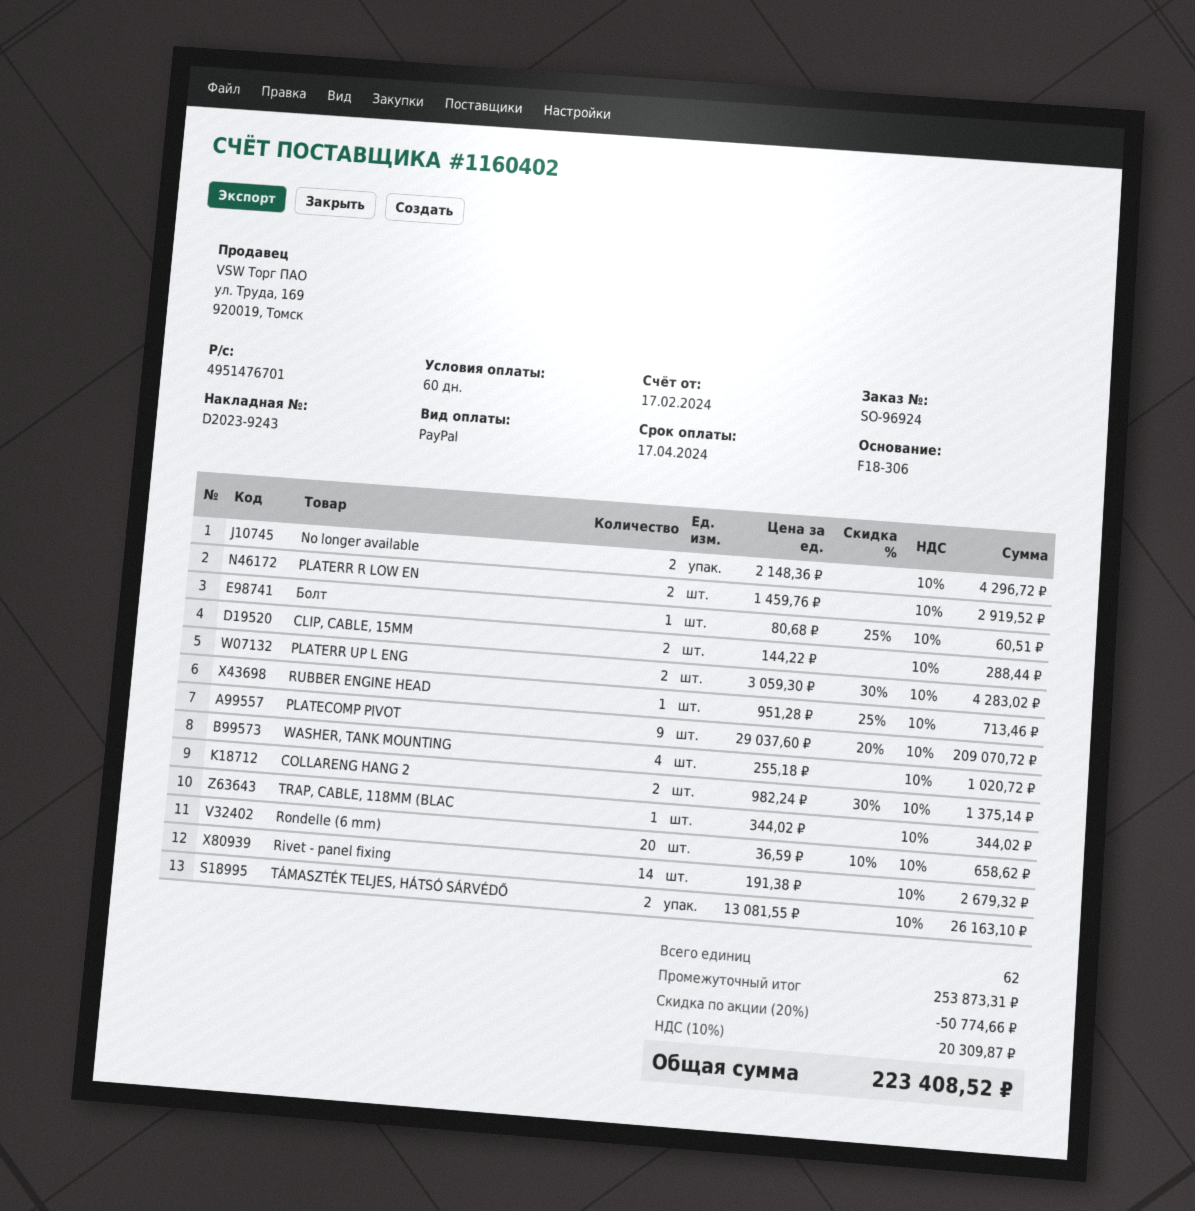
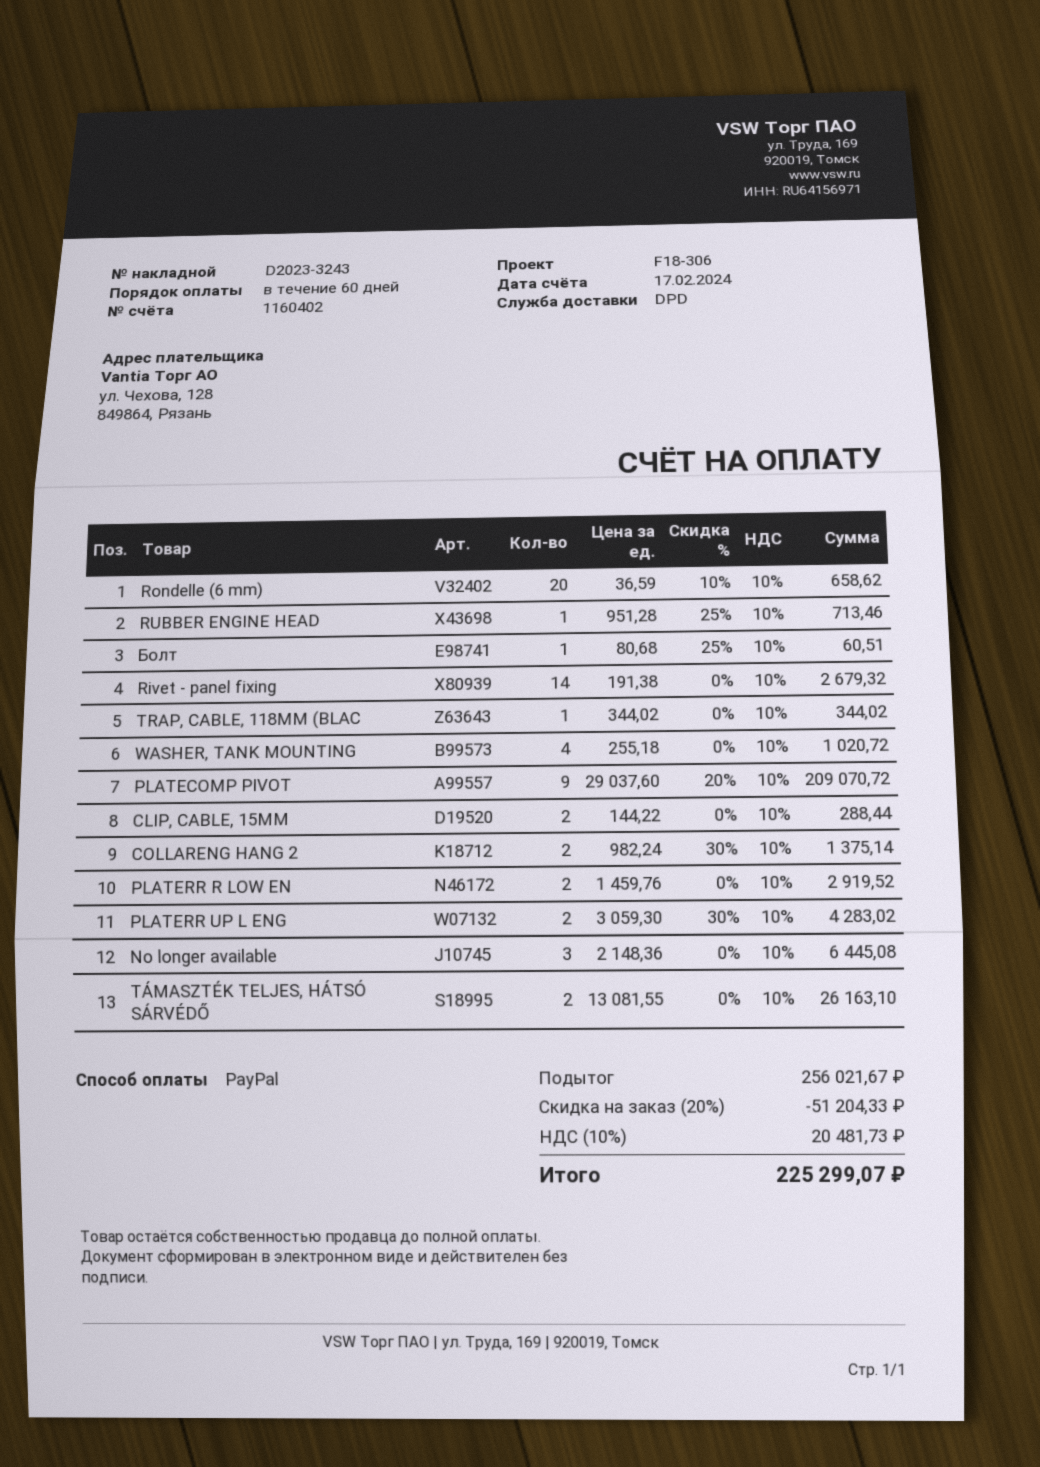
delivery note number: D2023-9243 -> D2023-3243
No longer available: 2 x 2148.36 = 4296.72 -> 3 x 2148.36 = 6445.08
subtotal: 253873.31 -> 256021.67
discount: 20% = 50774.66 -> 20% = 51204.33
tax: 10% = 20309.87 -> 10% = 20481.73
total: 223408.52 -> 225299.07

